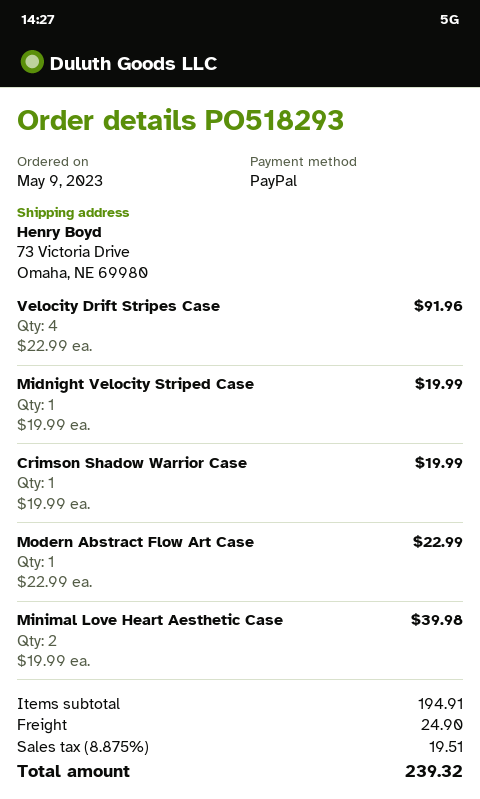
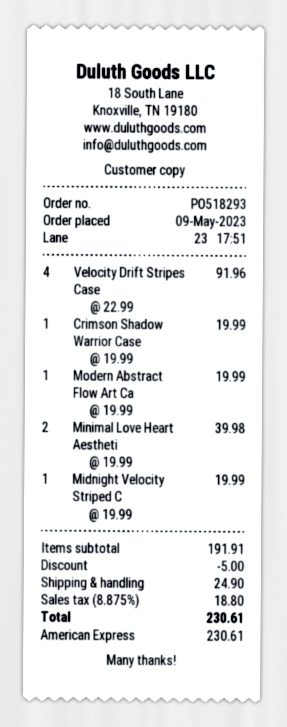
payment method: PayPal -> American Express
Modern Abstract Flow Art Case: 1 x 22.99 = 22.99 -> 1 x 19.99 = 19.99
subtotal: 194.91 -> 191.91
discount: none -> 5.00
tax: 8.875% = 19.51 -> 8.875% = 18.80
total: 239.32 -> 230.61

